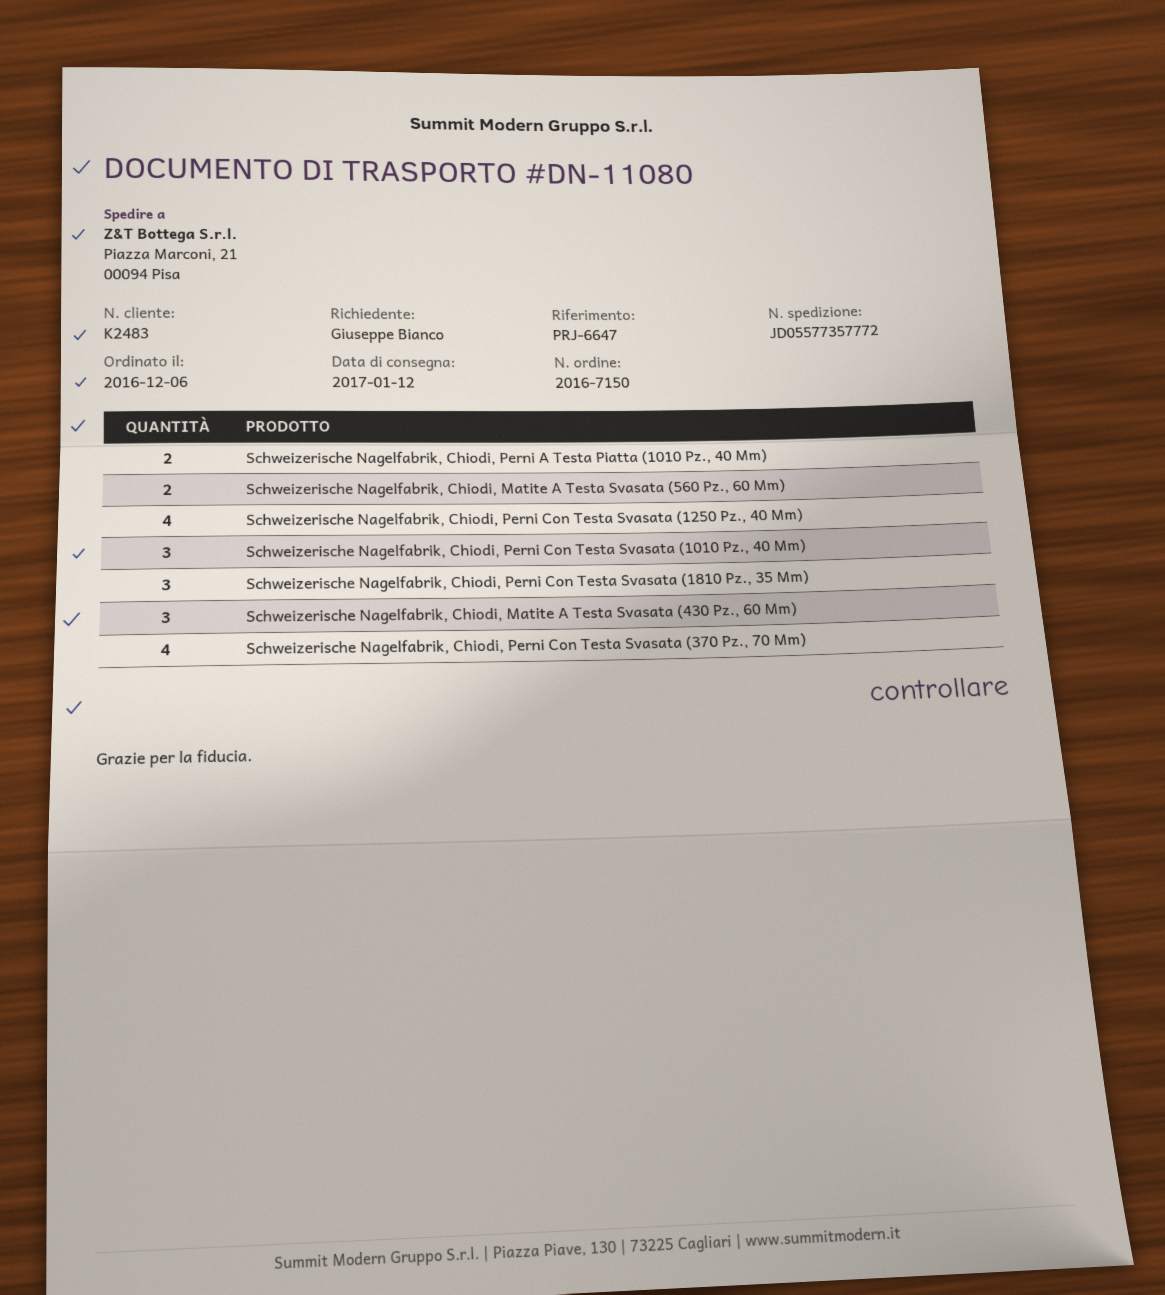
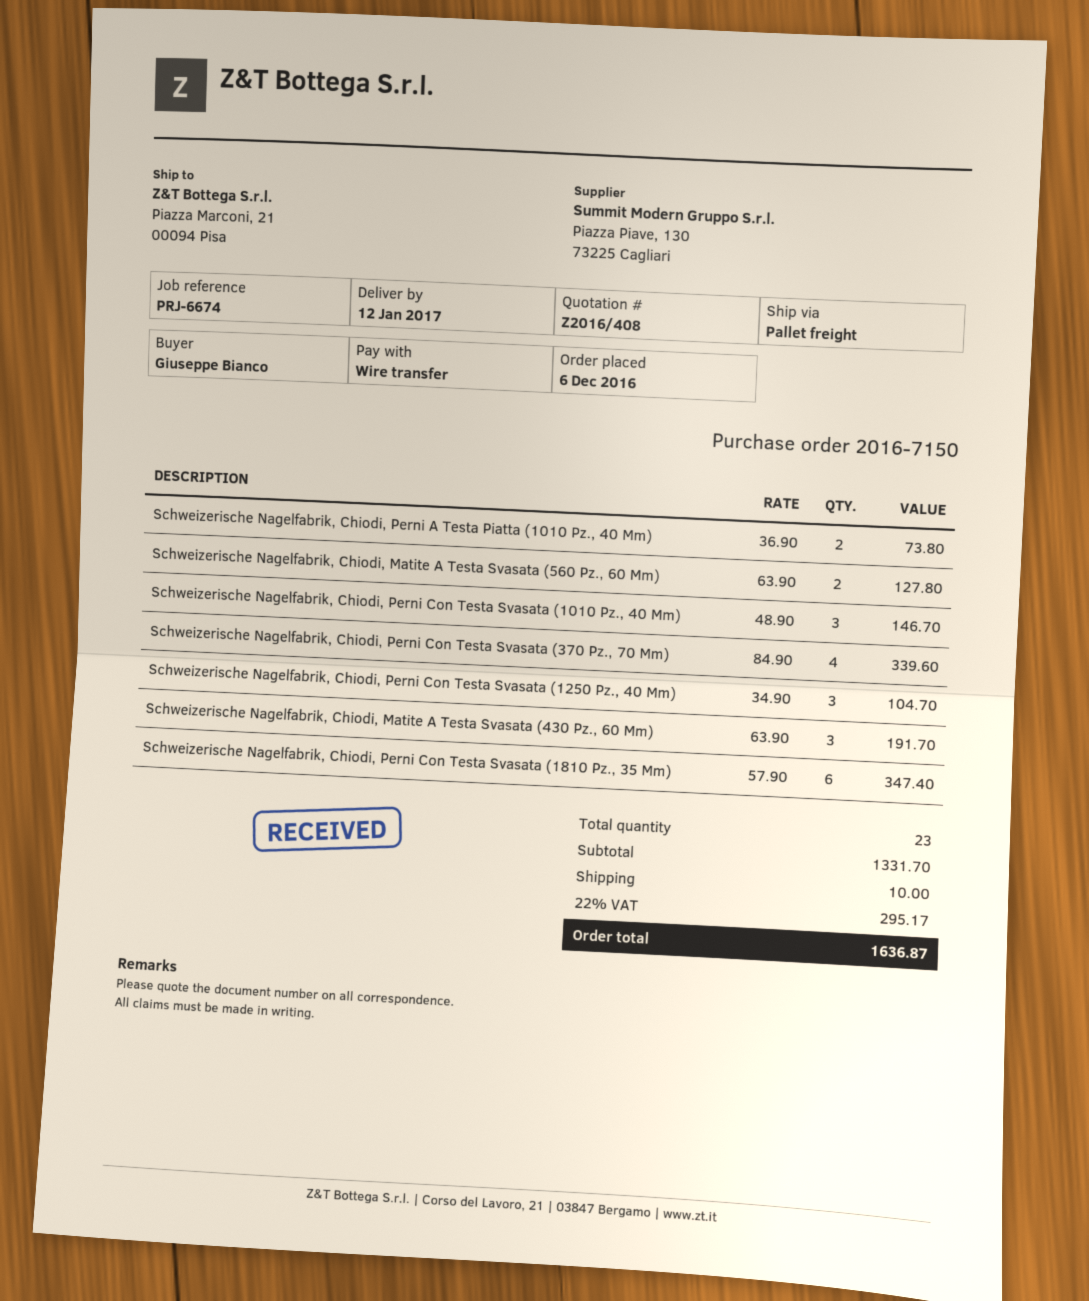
reference: PRJ-6647 -> PRJ-6674
Schweizerische Nagelfabrik, Chiodi, Perni Con Testa Svasata (1250 Pz., 40 Mm): 4 -> 3
Schweizerische Nagelfabrik, Chiodi, Perni Con Testa Svasata (1810 Pz., 35 Mm): 3 -> 6

